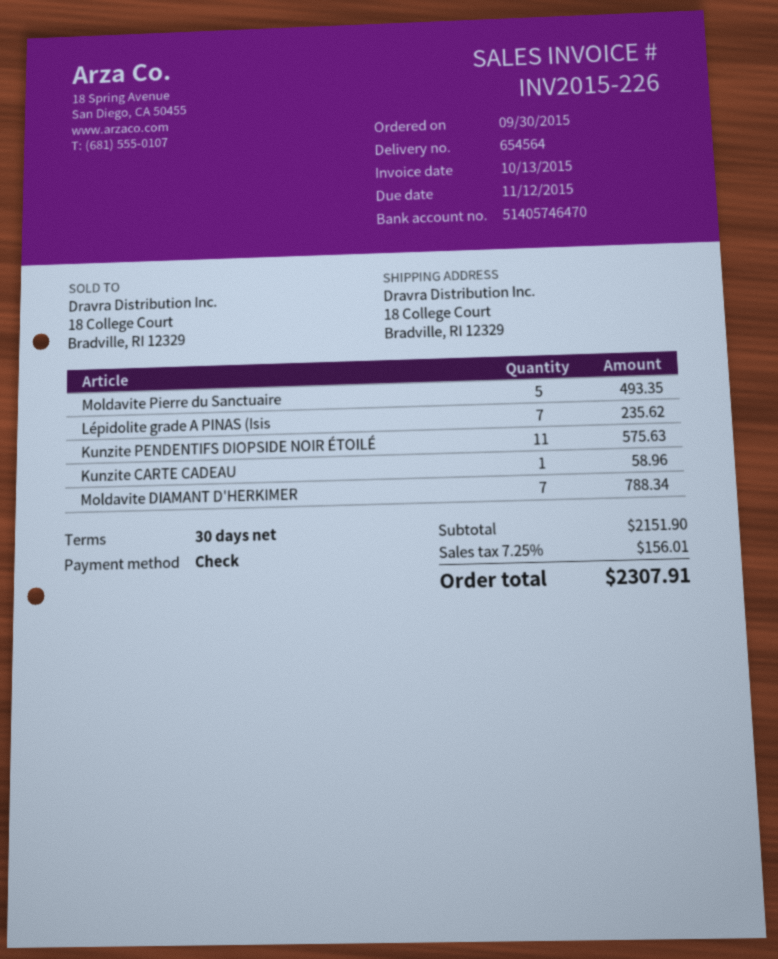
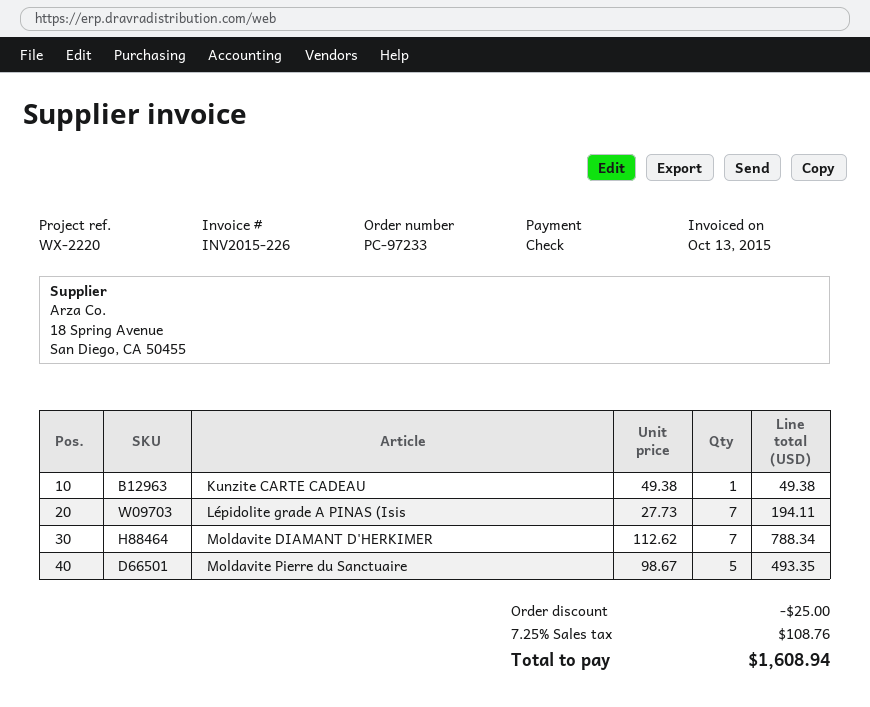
Lépidolite grade A PINAS (Isis: 7 for 235.62 -> 7 for 194.11
Kunzite PENDENTIFS DIOPSIDE NOIR ÉTOILÉ: 11 for 575.63 -> none
Kunzite CARTE CADEAU: 1 for 58.96 -> 1 for 49.38
discount: none -> 25.00
tax: 7.25% = 156.01 -> 7.25% = 108.76
total: 2307.91 -> 1608.94

